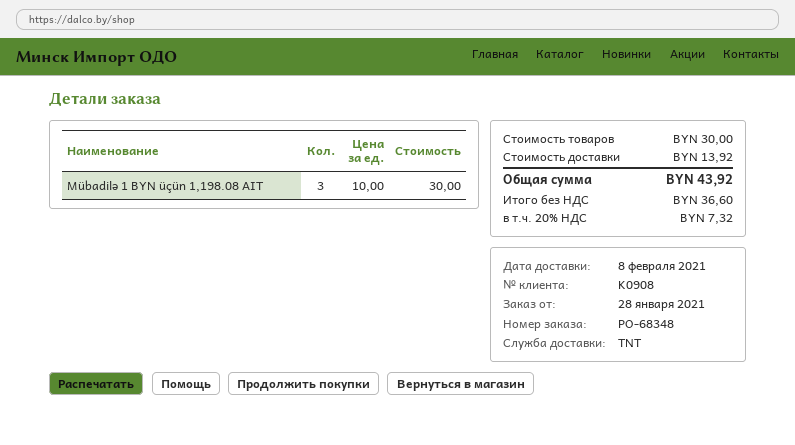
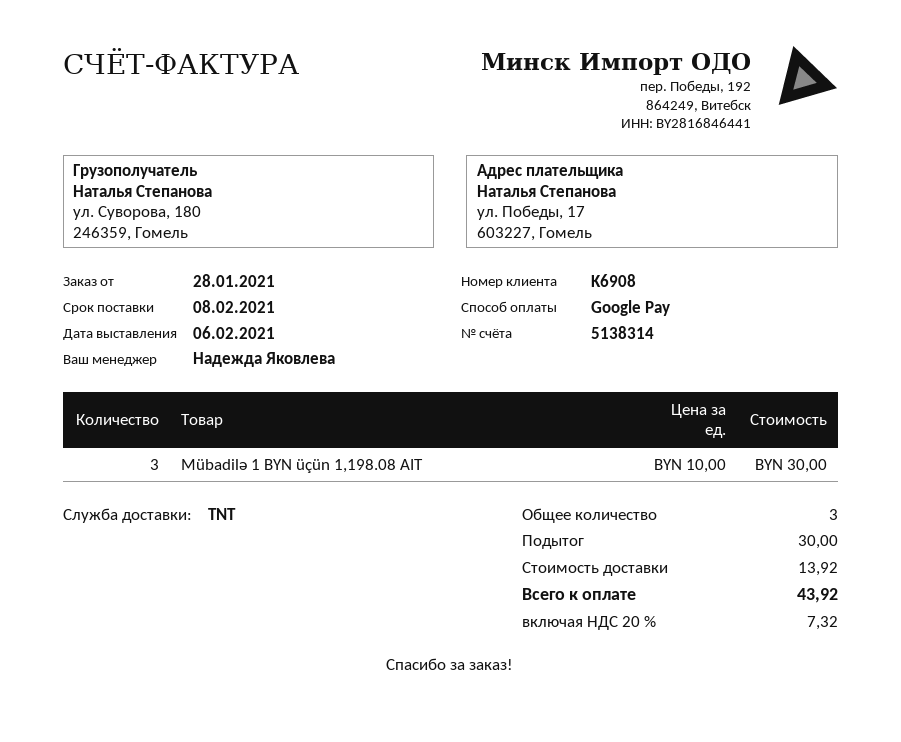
customer number: K0908 -> K6908

